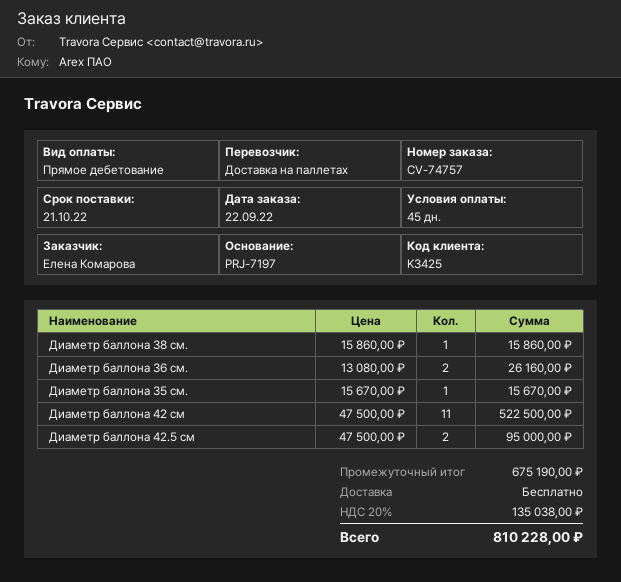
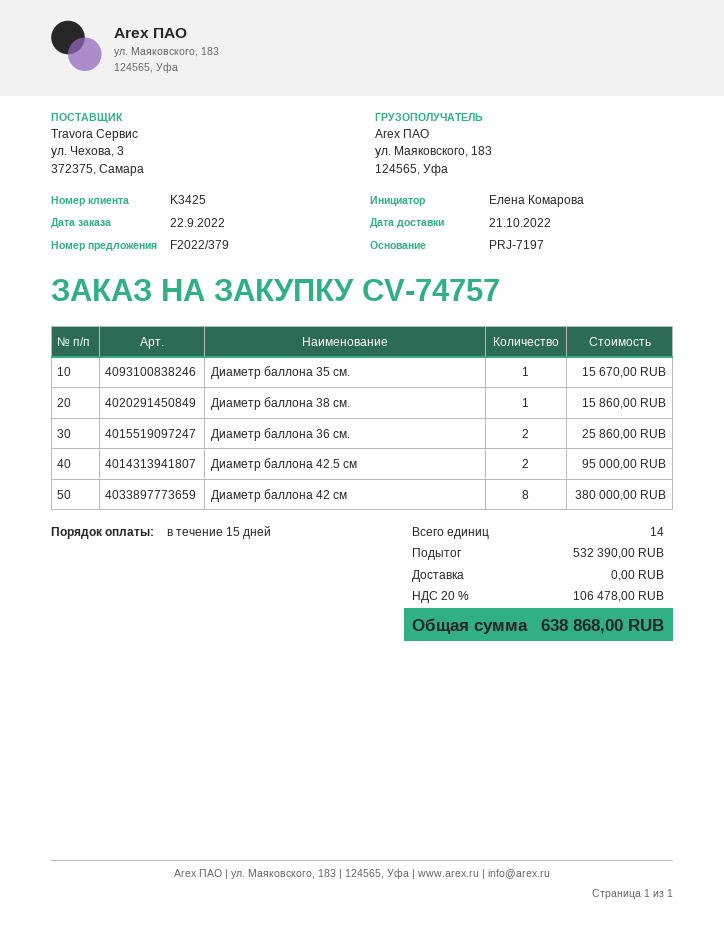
payment terms: 45 days -> 15 days
Диаметр баллона 36 см.: 2 for 26160.00 -> 2 for 25860.00
Диаметр баллона 42 см: 11 for 522500.00 -> 8 for 380000.00
subtotal: 675190.00 -> 532390.00
tax: 20% = 135038.00 -> 20% = 106478.00
total: 810228.00 -> 638868.00

